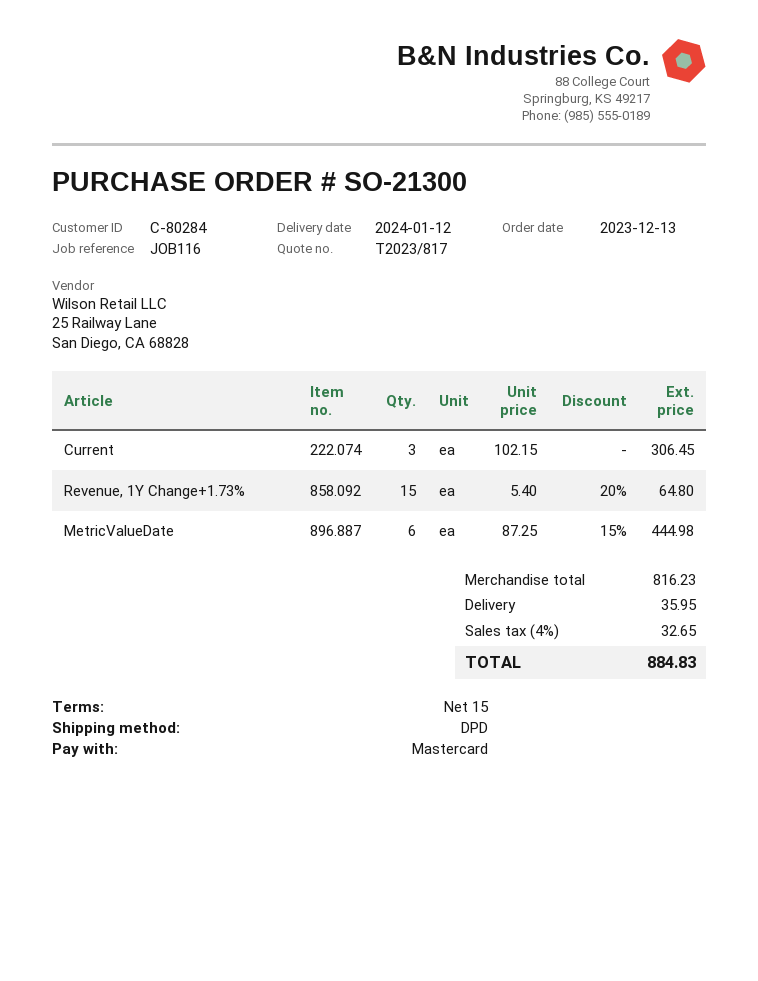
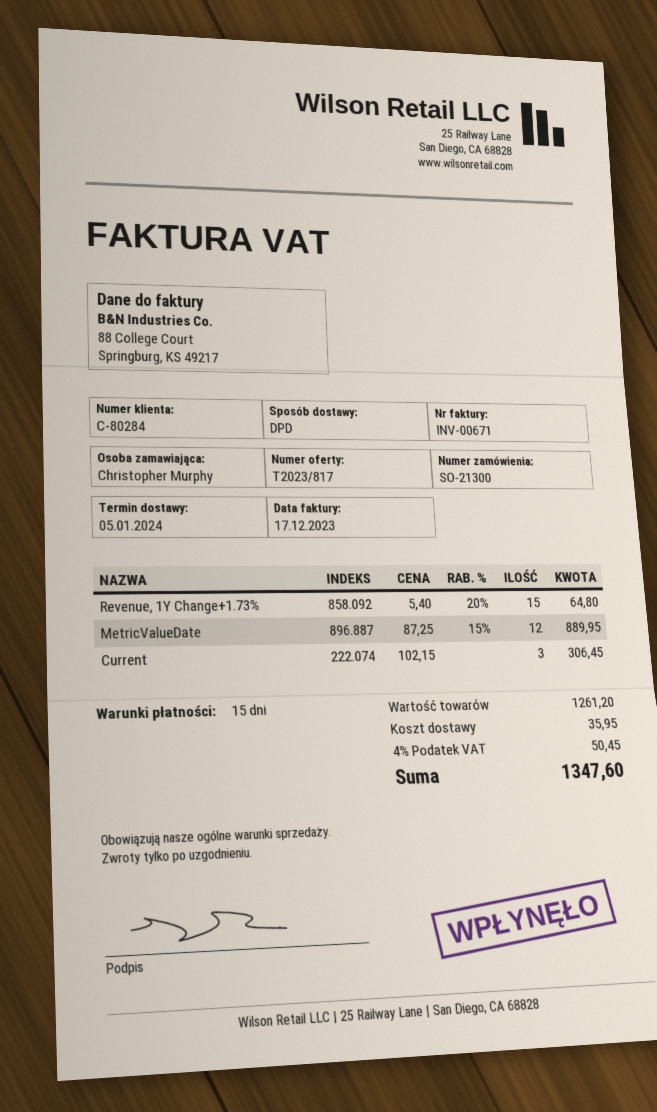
delivery date: 2024-01-12 -> 2024-01-05
MetricValueDate: 6 x 87.25 - 15% = 444.98 -> 12 x 87.25 - 15% = 889.95
subtotal: 816.23 -> 1261.20
tax: 4% = 32.65 -> 4% = 50.45
total: 884.83 -> 1347.60

